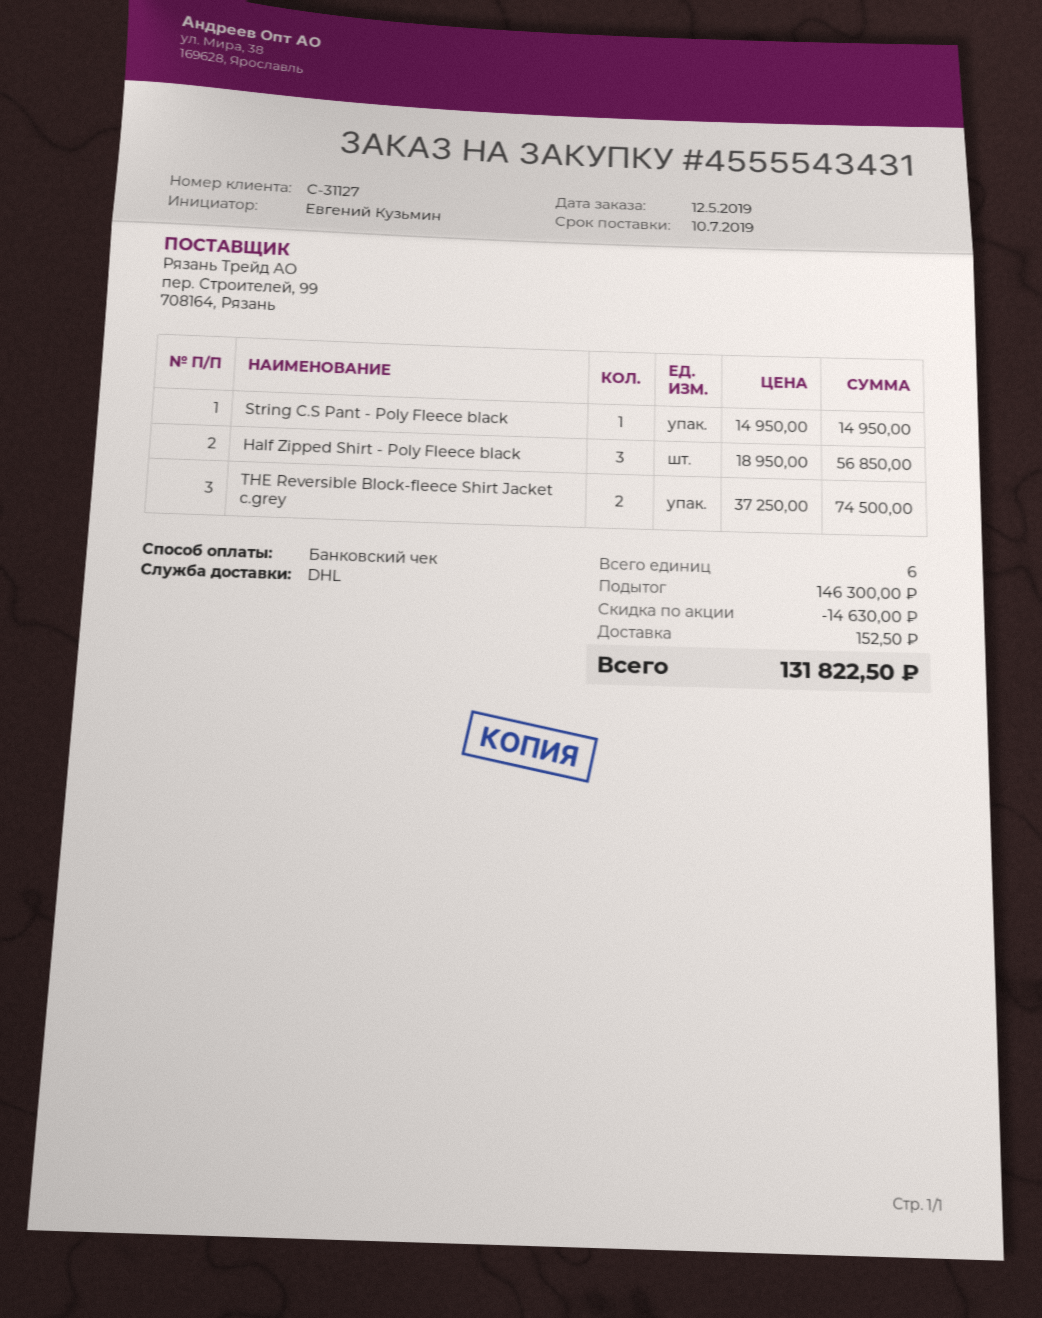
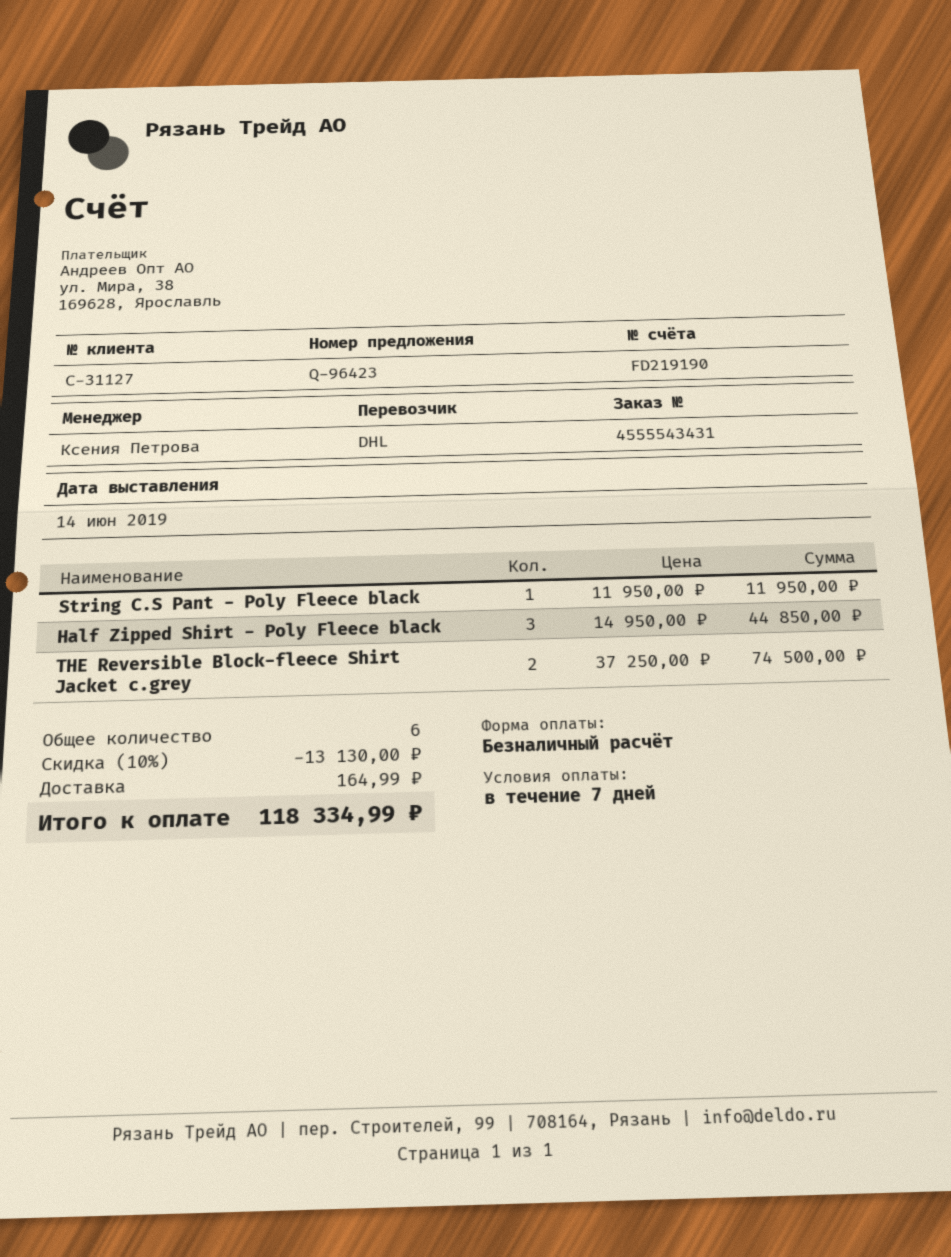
payment method: cheque -> bank transfer
String C.S Pant - Poly Fleece black: 1 x 14950.00 = 14950.00 -> 1 x 11950.00 = 11950.00
Half Zipped Shirt - Poly Fleece black: 3 x 18950.00 = 56850.00 -> 3 x 14950.00 = 44850.00
discount: 14630.00 -> 13130.00
shipping: 152.50 -> 164.99
total: 131822.50 -> 118334.99

